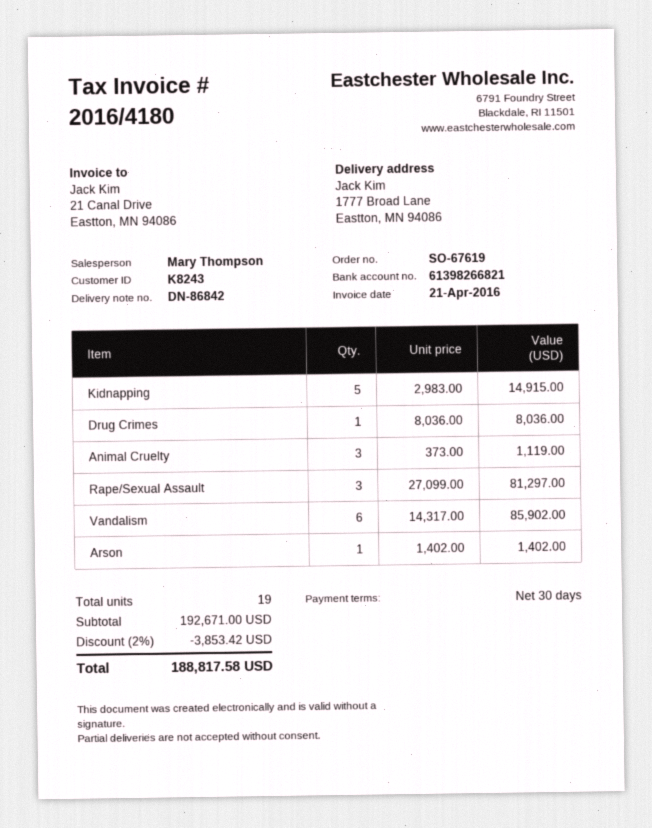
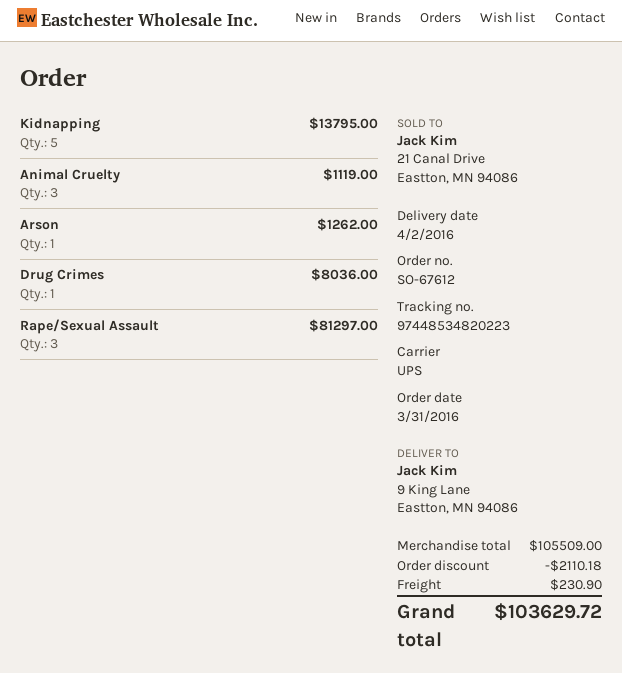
order number: SO-67619 -> SO-67612
ship to: 1777 Broad Lane, Eastton, MN 94086 -> 9 King Lane, Eastton, MN 94086
Kidnapping: 5 for 14915.00 -> 5 for 13795.00
Vandalism: 6 for 85902.00 -> none
Arson: 1 for 1402.00 -> 1 for 1262.00
subtotal: 192671.00 -> 105509.00
discount: 3853.42 -> 2110.18
shipping: none -> 230.90
total: 188817.58 -> 103629.72

